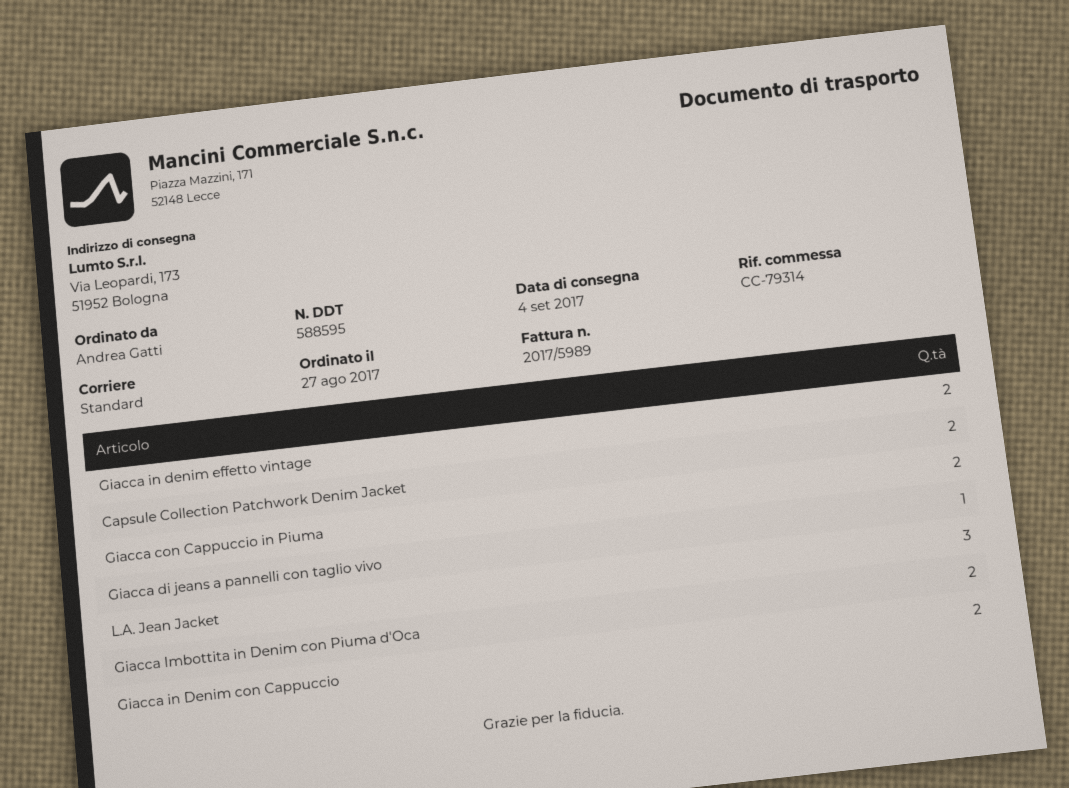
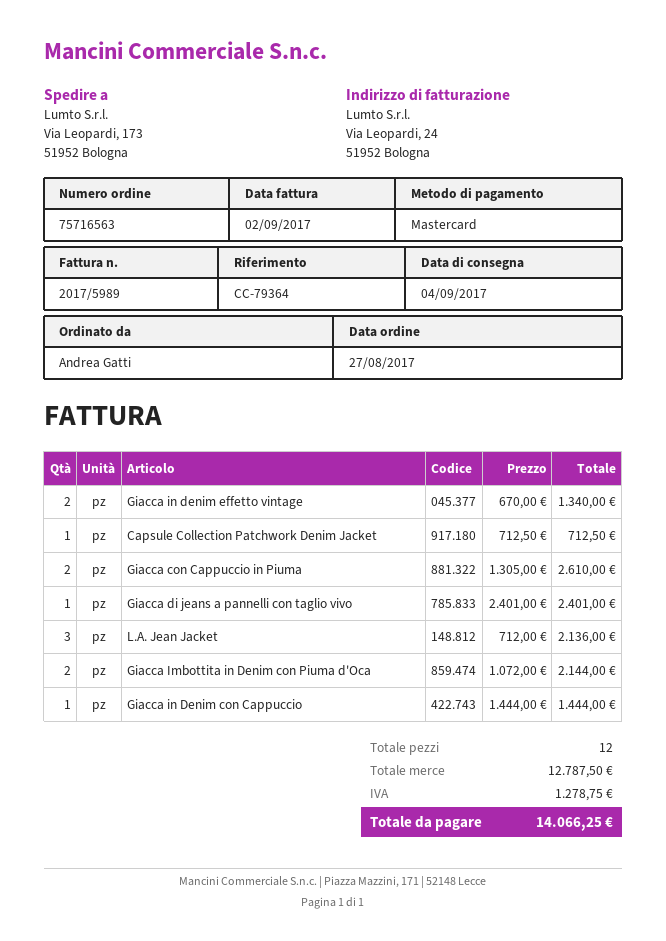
reference: CC-79314 -> CC-79364
Capsule Collection Patchwork Denim Jacket: 2 -> 1
Giacca in Denim con Cappuccio: 2 -> 1

